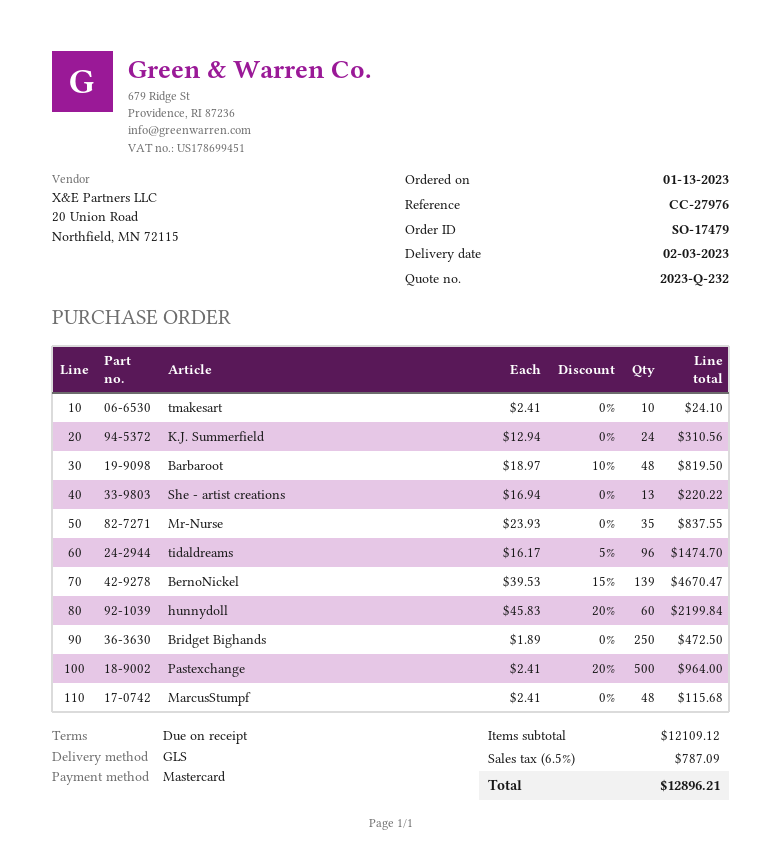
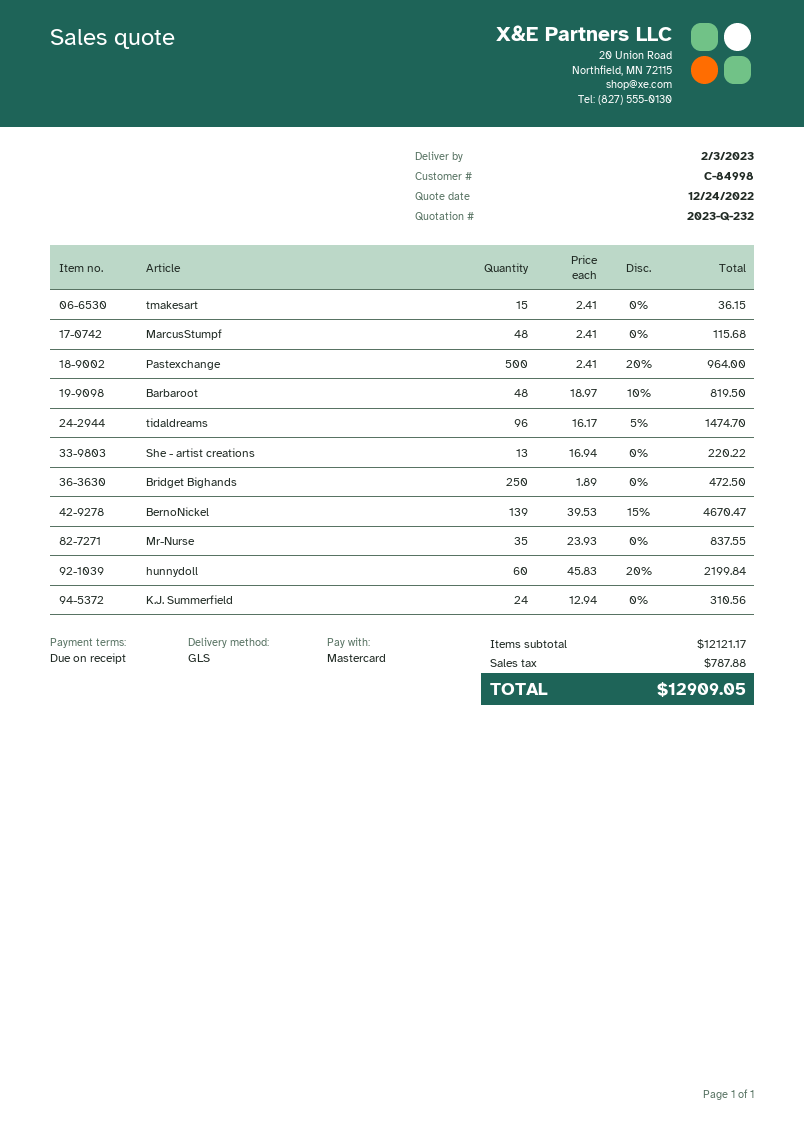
tmakesart: 10 x 2.41 = 24.10 -> 15 x 2.41 = 36.15
subtotal: 12109.12 -> 12121.17
tax: 787.09 -> 787.88
total: 12896.21 -> 12909.05

